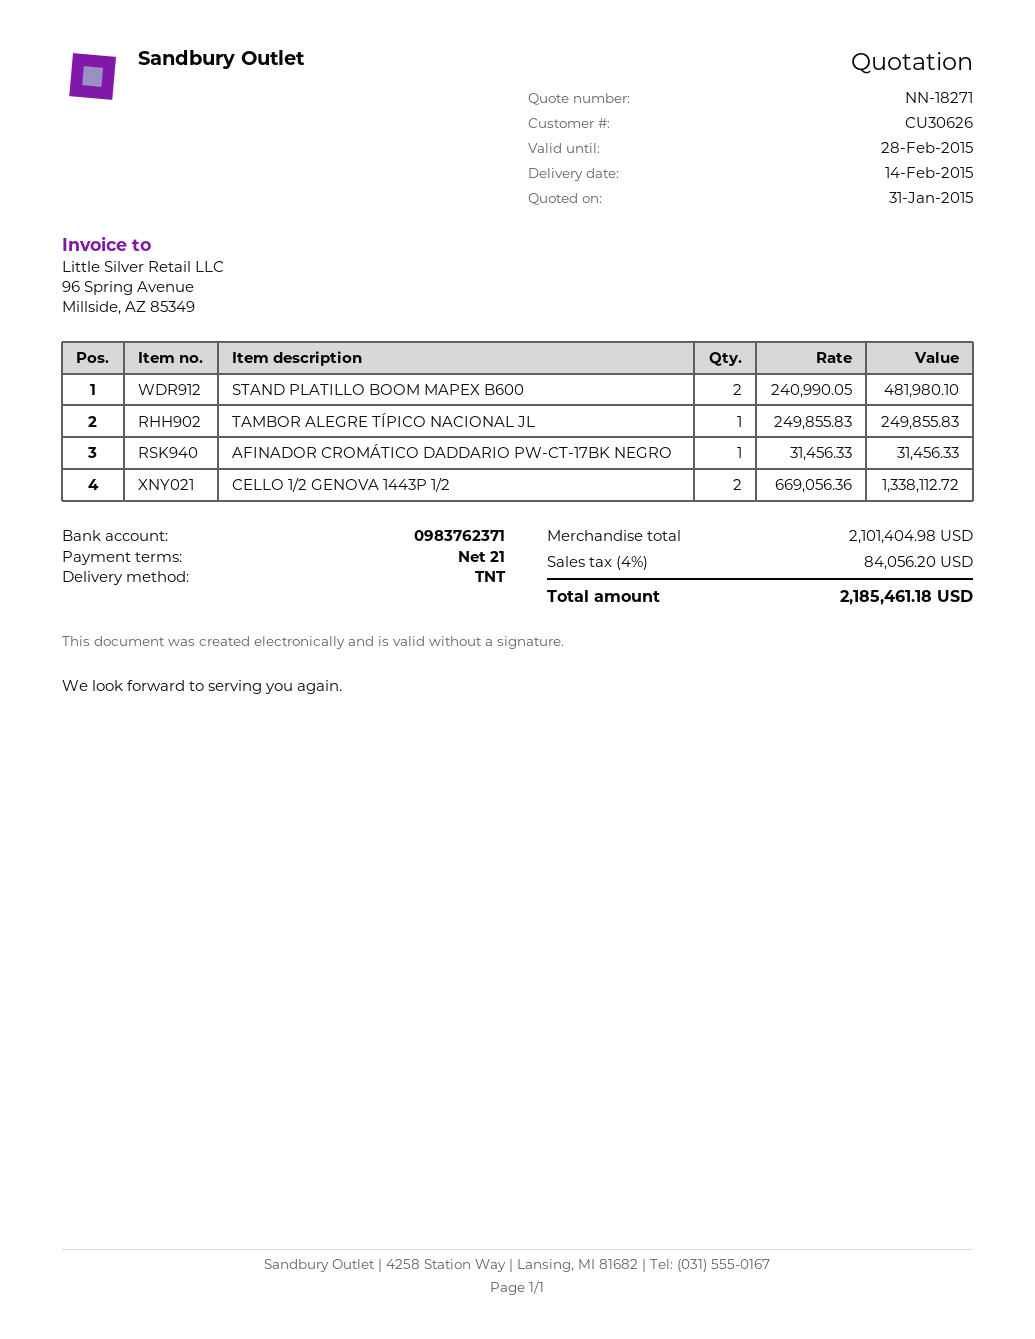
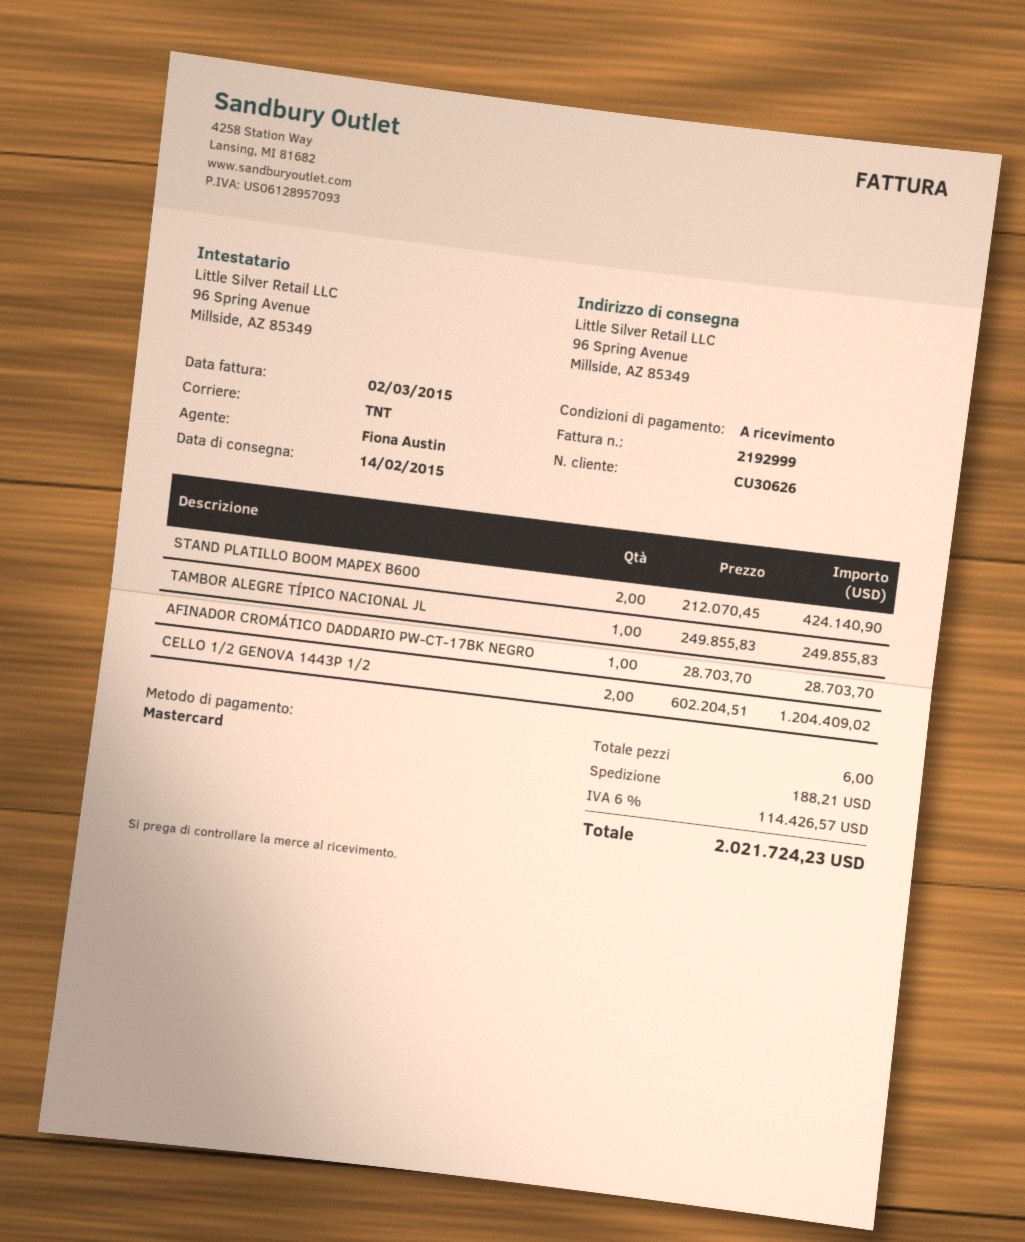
payment terms: 21 days -> on receipt
STAND PLATILLO BOOM MAPEX B600: 2 x 240990.05 = 481980.10 -> 2 x 212070.45 = 424140.90
AFINADOR CROMÁTICO DADDARIO PW-CT-17BK NEGRO: 1 x 31456.33 = 31456.33 -> 1 x 28703.70 = 28703.70
CELLO 1/2 GENOVA 1443P 1/2: 2 x 669056.36 = 1338112.72 -> 2 x 602204.51 = 1204409.02
shipping: none -> 188.21
tax: 4% = 84056.20 -> 6% = 114426.57
total: 2185461.18 -> 2021724.23

